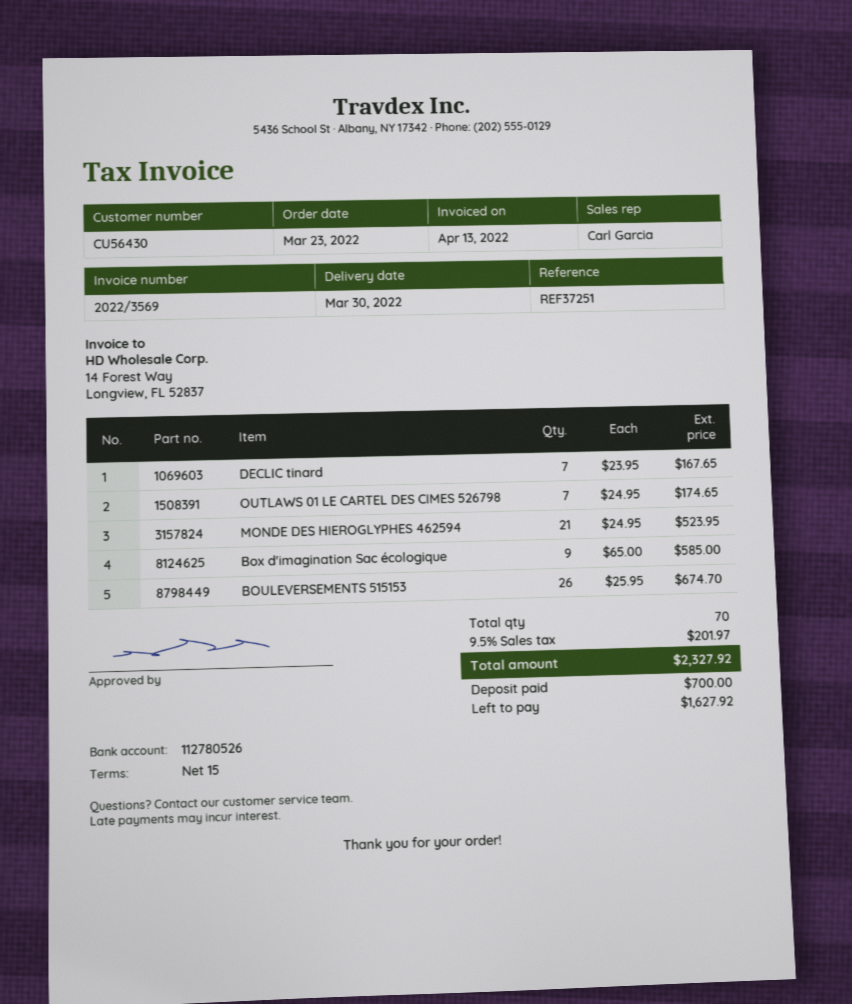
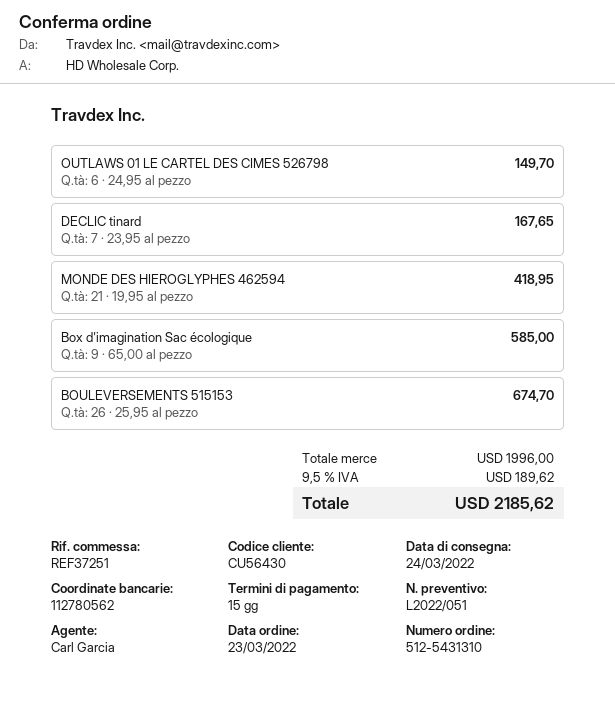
delivery date: 2022-03-30 -> 2022-03-24
bank account: 112780526 -> 112780562
OUTLAWS 01 LE CARTEL DES CIMES 526798: 7 x 24.95 = 174.65 -> 6 x 24.95 = 149.70
MONDE DES HIEROGLYPHES 462594: 21 x 24.95 = 523.95 -> 21 x 19.95 = 418.95
tax: 9.5% = 201.97 -> 9.5% = 189.62
total: 2327.92 -> 2185.62

